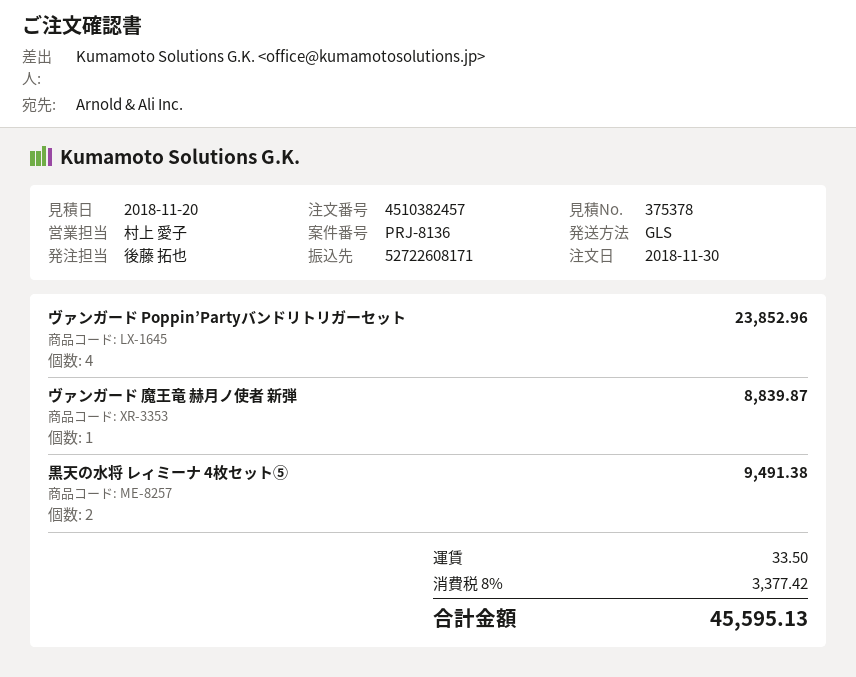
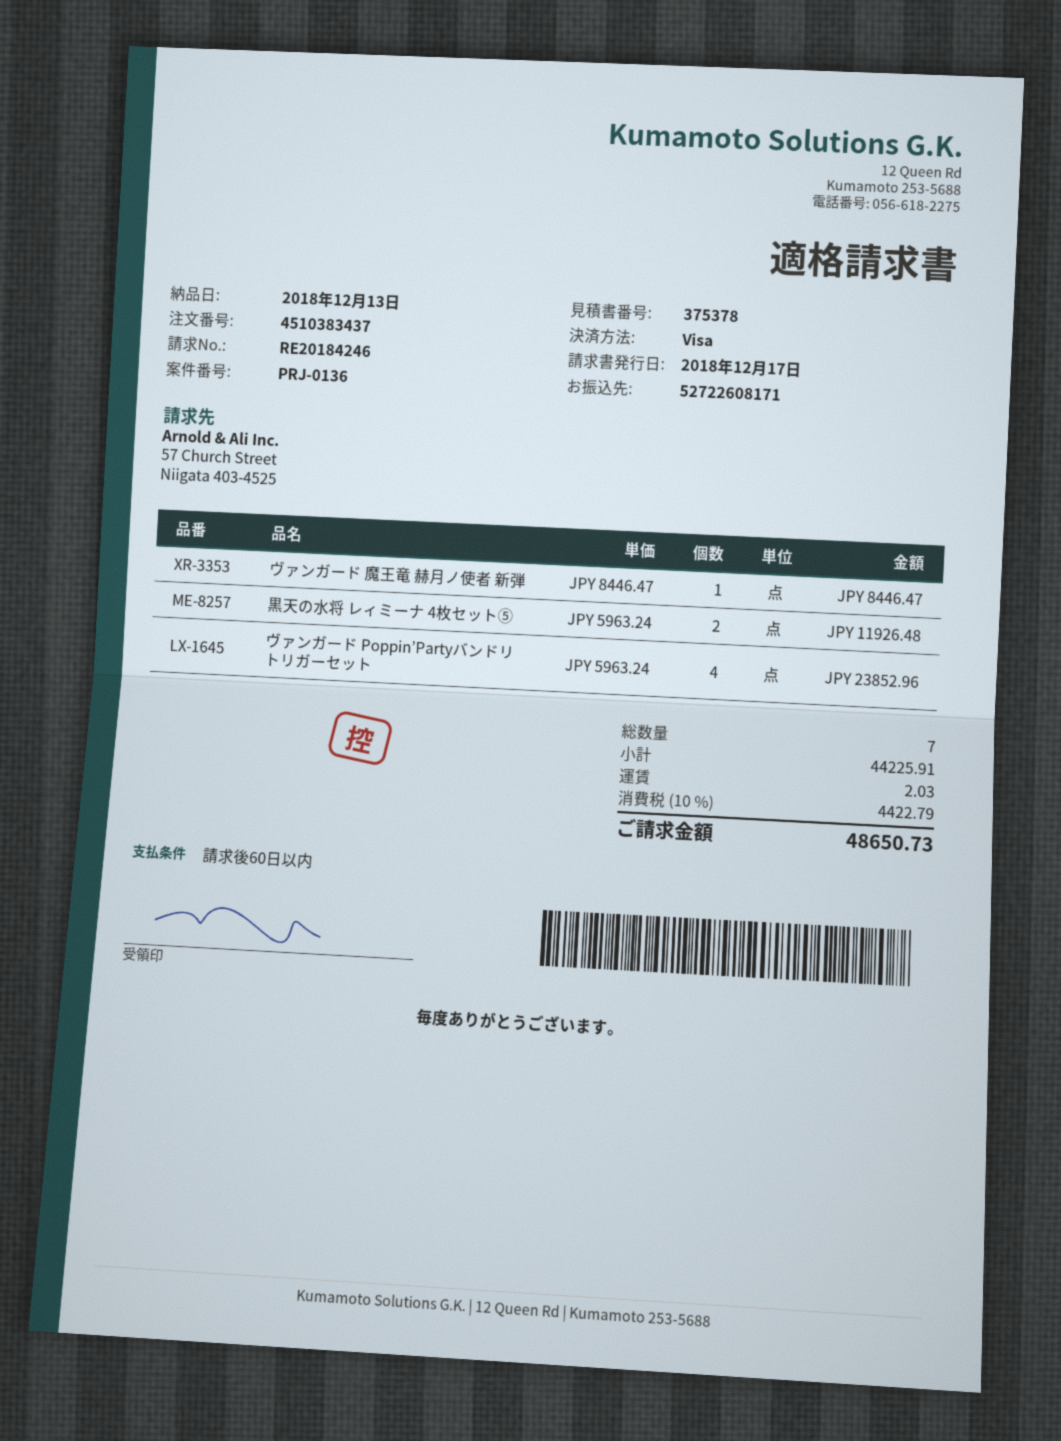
order number: 4510382457 -> 4510383437
reference: PRJ-8136 -> PRJ-0136
ヴァンガード 魔王竜 赫月ノ使者 新弾: 1 for 8839.87 -> 1 for 8446.47
黒天の水将 レィミーナ 4枚セット⑤: 2 for 9491.38 -> 2 for 11926.48
shipping: 33.50 -> 2.03
tax: 8% = 3377.42 -> 10% = 4422.79
total: 45595.13 -> 48650.73

